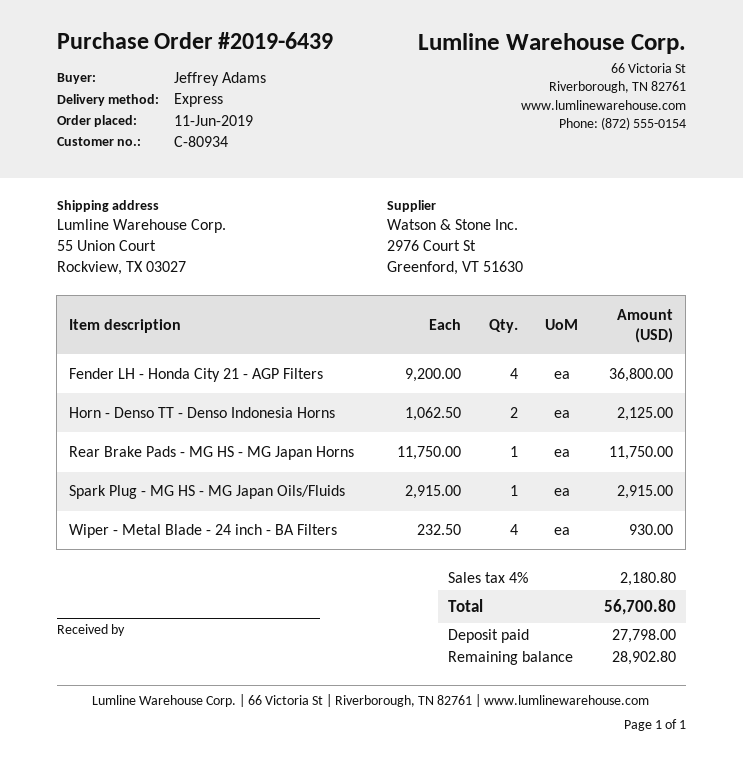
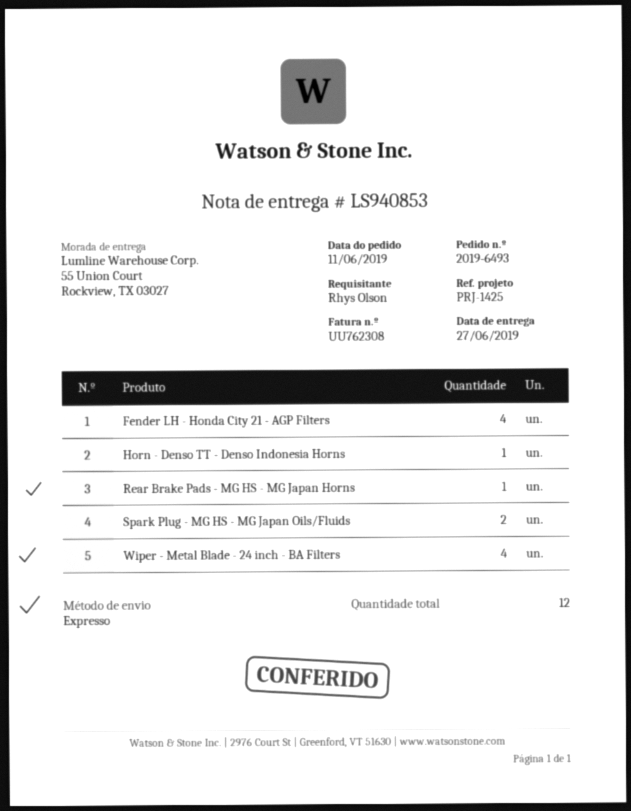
order number: 2019-6439 -> 2019-6493
ordered by: Jeffrey Adams -> Rhys Olson
Horn - Denso TT - Denso Indonesia Horns: 2 -> 1
Spark Plug - MG HS - MG Japan Oils/Fluids: 1 -> 2

